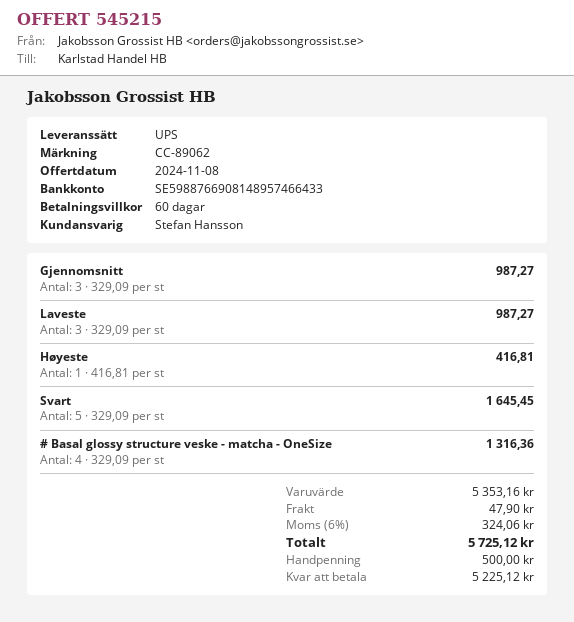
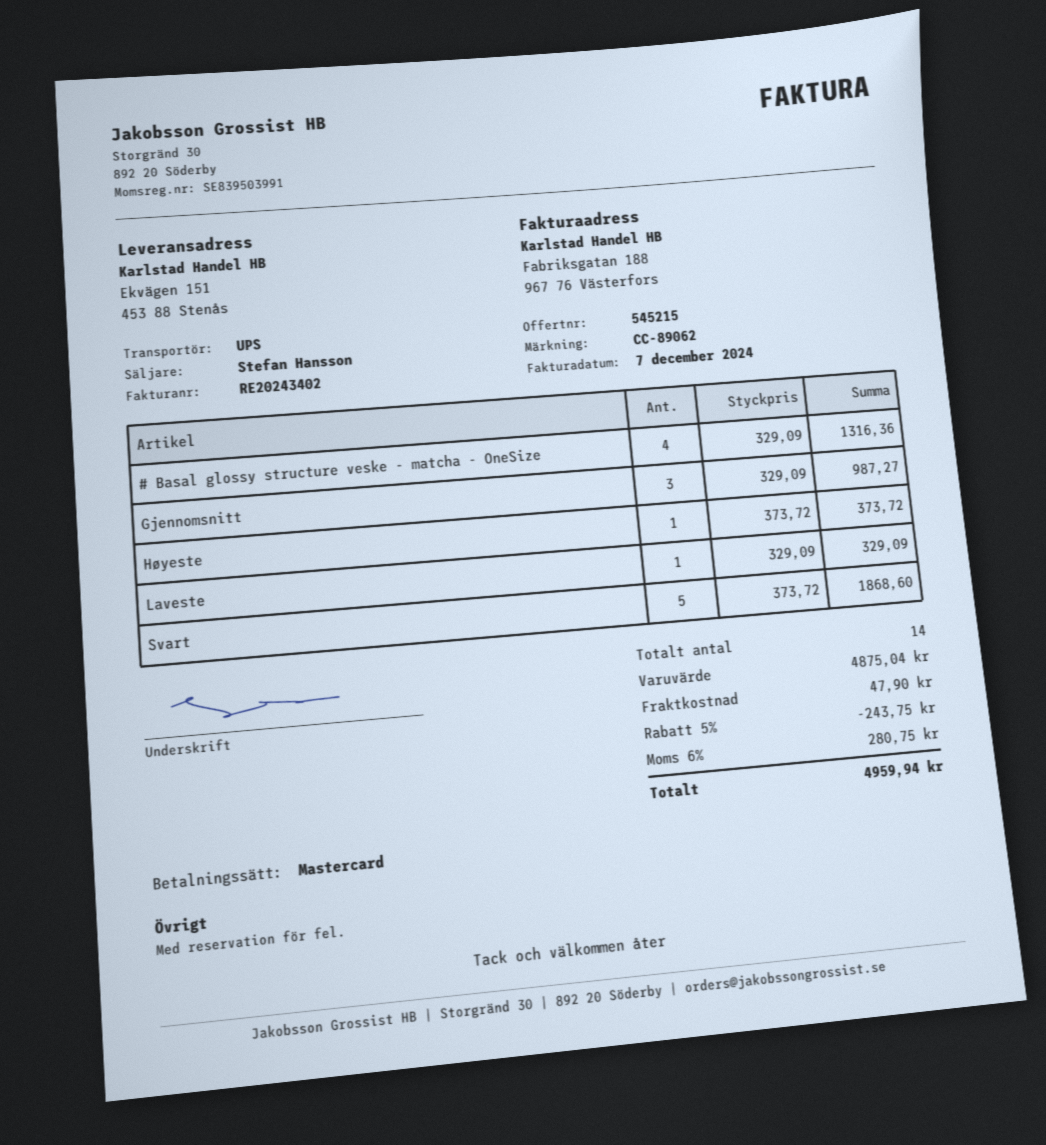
Laveste: 3 x 329.09 = 987.27 -> 1 x 329.09 = 329.09
Høyeste: 1 x 416.81 = 416.81 -> 1 x 373.72 = 373.72
Svart: 5 x 329.09 = 1645.45 -> 5 x 373.72 = 1868.60
subtotal: 5353.16 -> 4875.04
discount: none -> 5% = 243.75
tax: 6% = 324.06 -> 6% = 280.75
total: 5725.12 -> 4959.94

